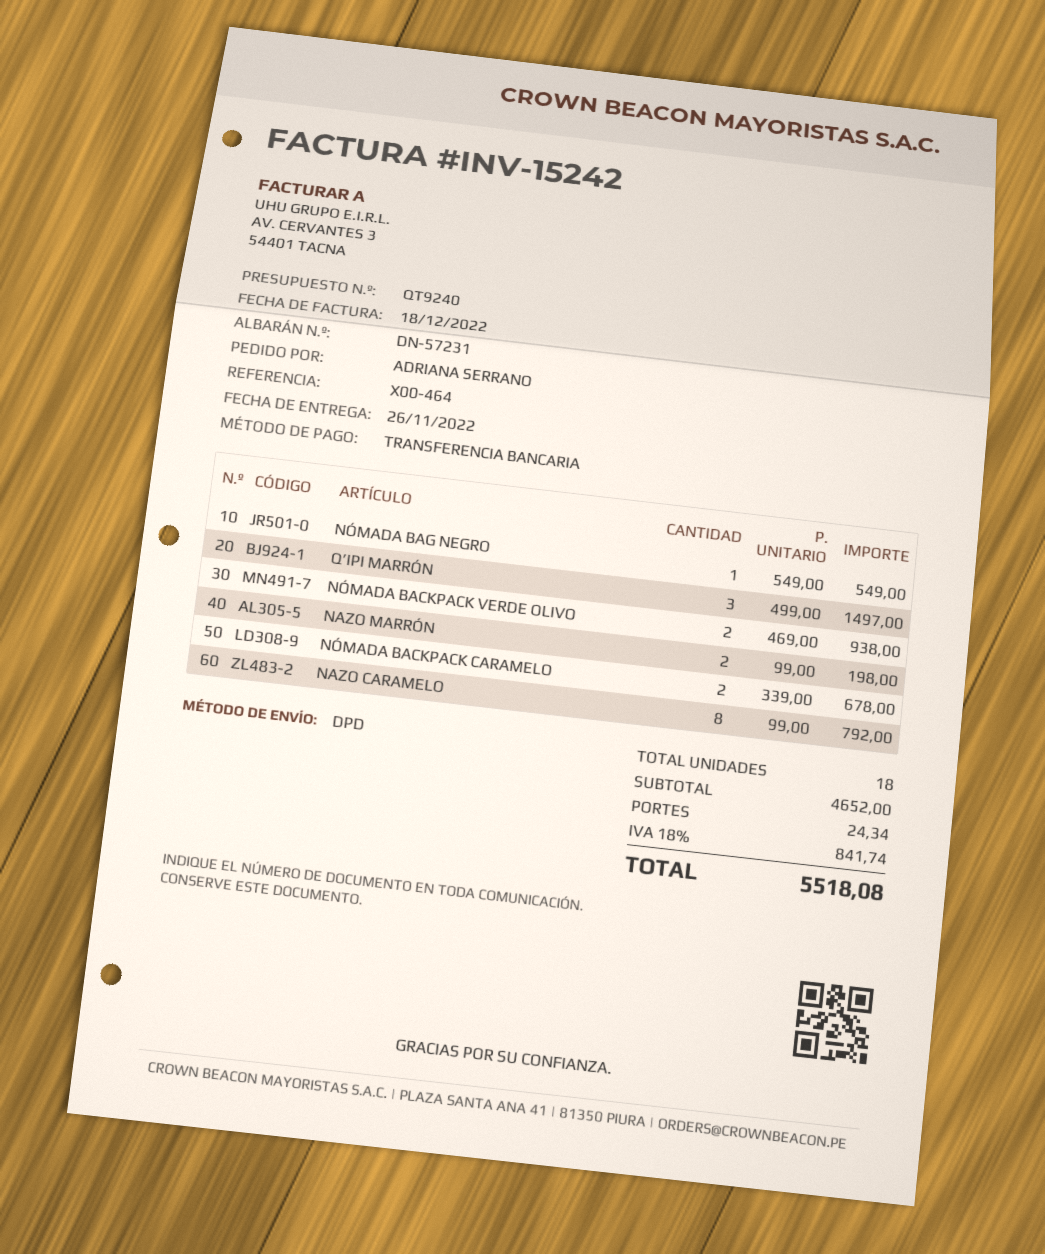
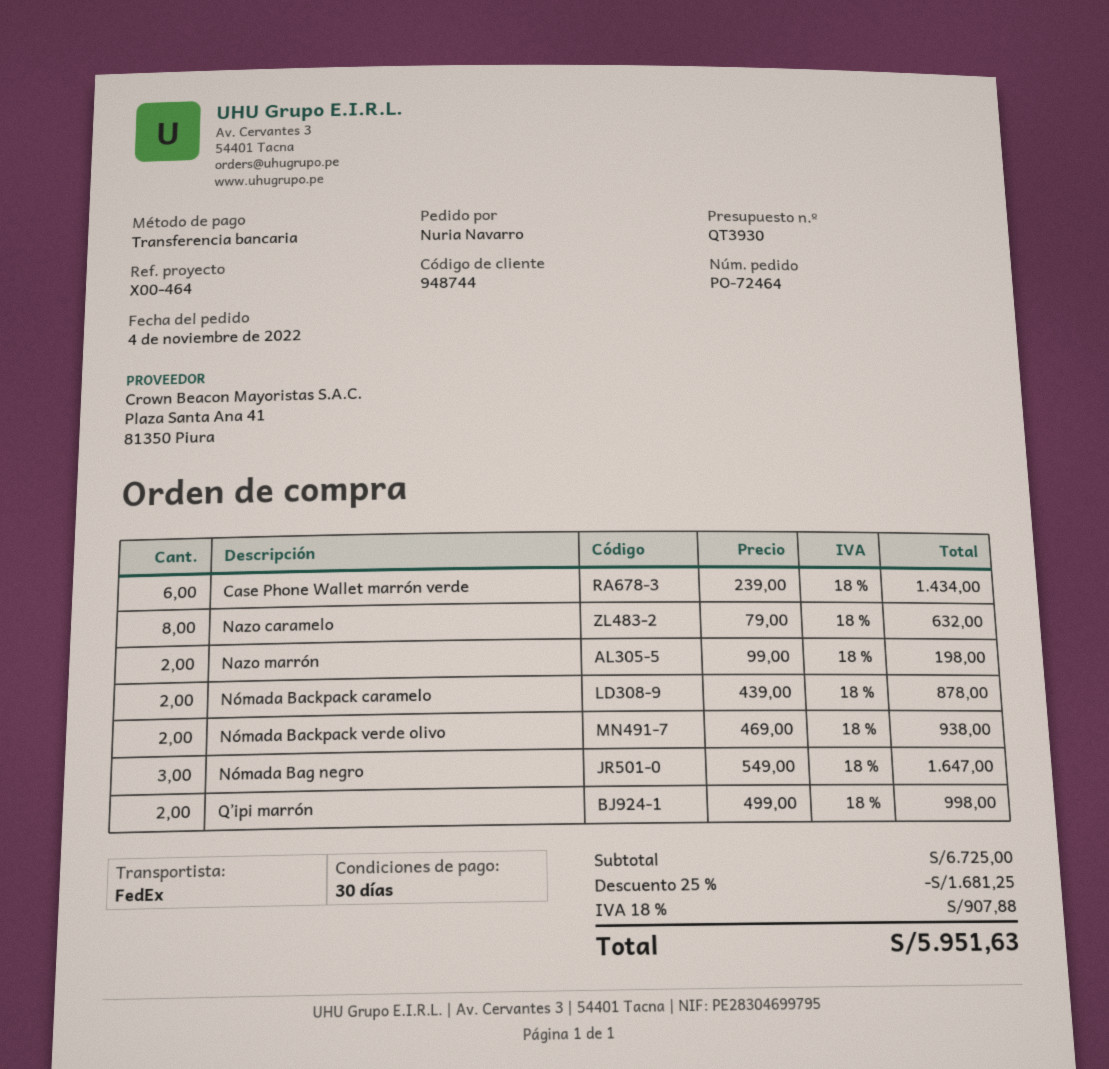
quote number: QT9240 -> QT3930
ordered by: ADRIANA SERRANO -> Nuria Navarro
shipping method: DPD -> FedEx
NÓMADA BAG NEGRO: 1 x 549.00 = 549.00 -> 3 x 549.00 = 1647.00
Q’IPI MARRÓN: 3 x 499.00 = 1497.00 -> 2 x 499.00 = 998.00
NÓMADA BACKPACK CARAMELO: 2 x 339.00 = 678.00 -> 2 x 439.00 = 878.00
NAZO CARAMELO: 8 x 99.00 = 792.00 -> 8 x 79.00 = 632.00
Case Phone Wallet marrón verde: none -> 6 x 239.00 = 1434.00
subtotal: 4652.00 -> 6725.00
discount: none -> 25% = 1681.25
shipping: 24.34 -> none
tax: 18% = 841.74 -> 18% = 907.88
total: 5518.08 -> 5951.63

